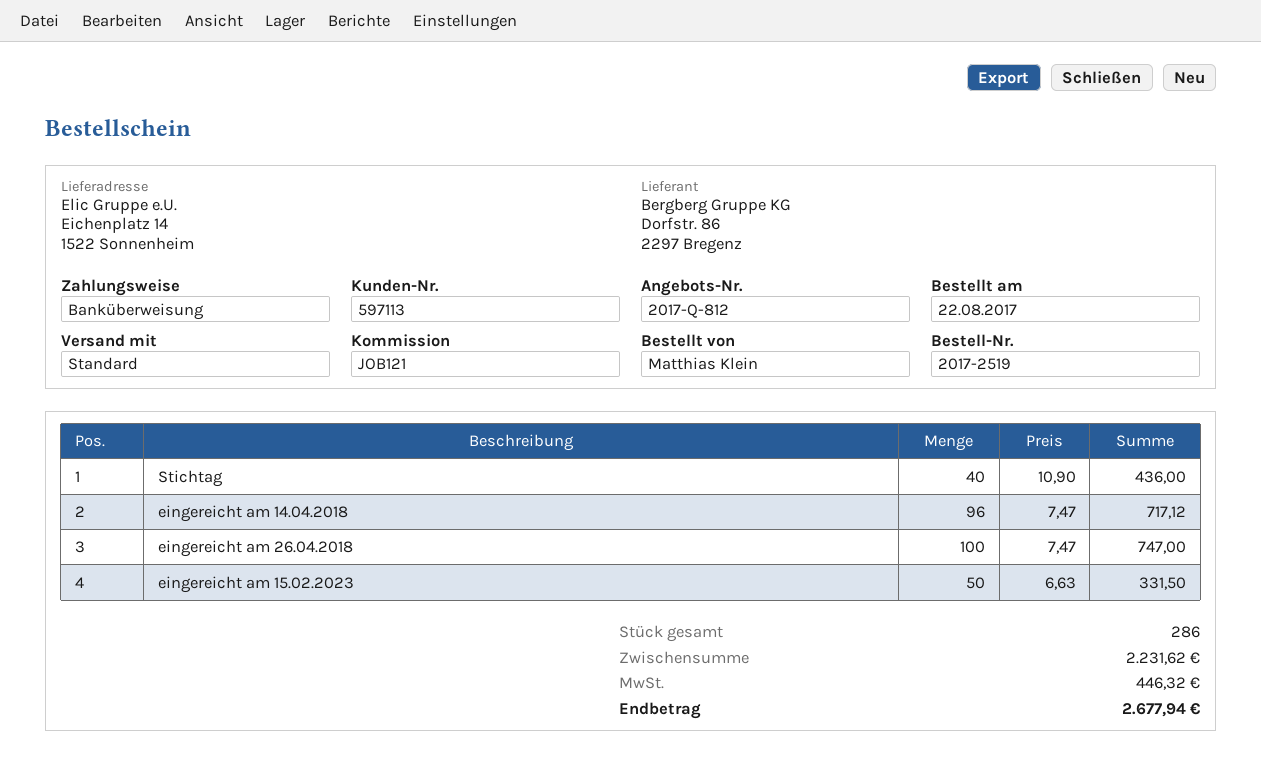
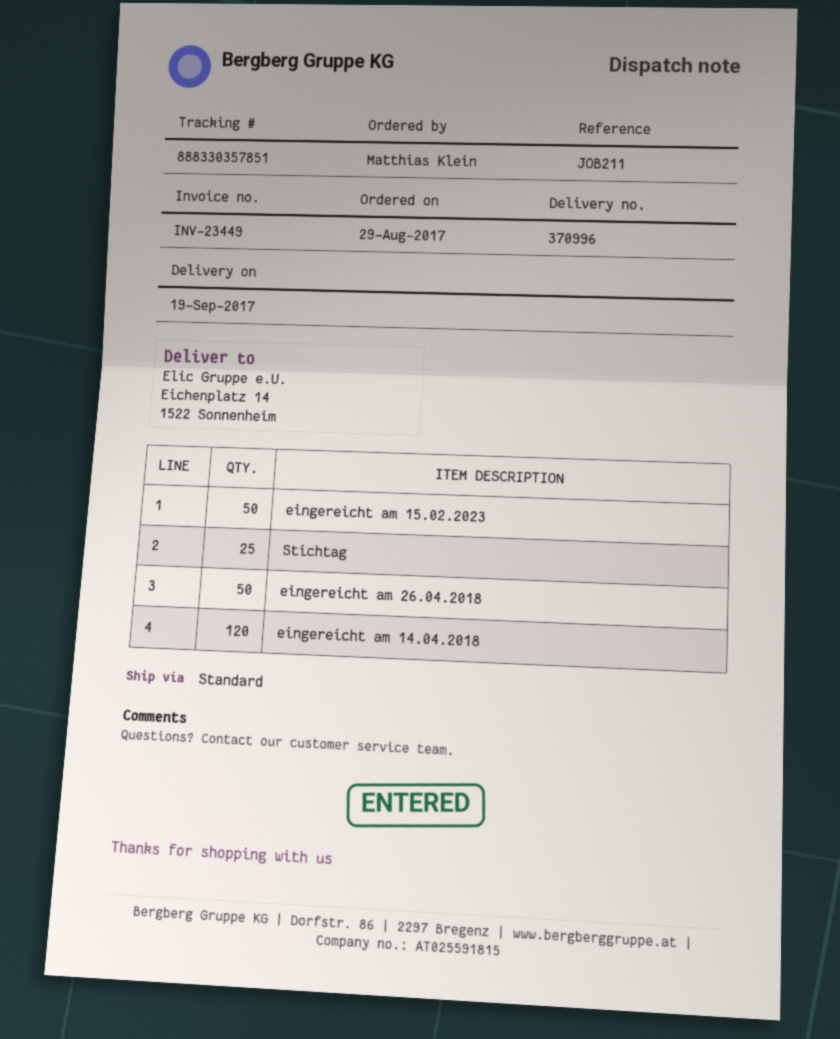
order date: 2017-08-22 -> 2017-08-29
reference: JOB121 -> JOB211
Stichtag: 40 -> 25
eingereicht am 14.04.2018: 96 -> 120
eingereicht am 26.04.2018: 100 -> 50

